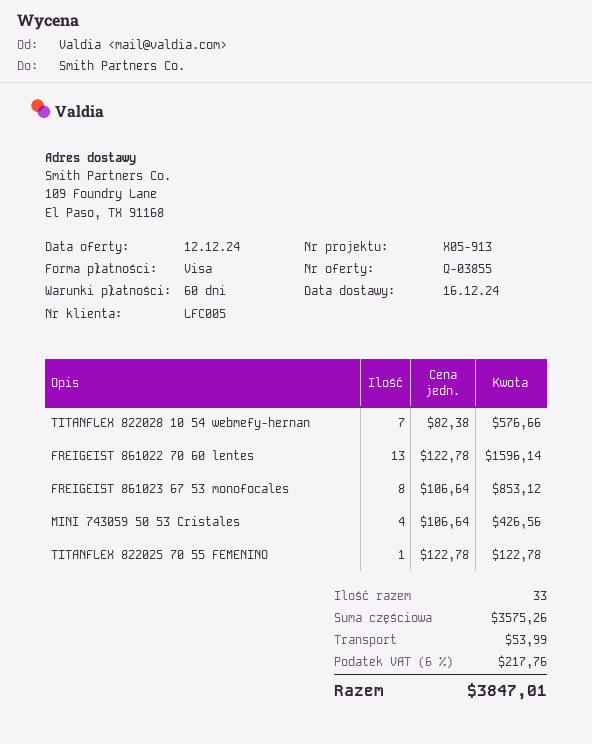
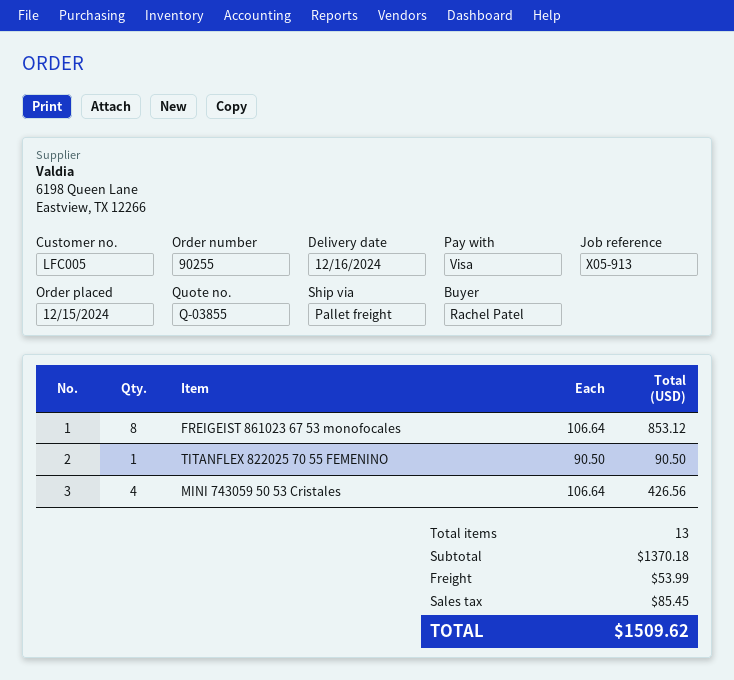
TITANFLEX 822028 10 54 webmefy-hernan: 7 x 82.38 = 576.66 -> none
FREIGEIST 861022 70 60 lentes: 13 x 122.78 = 1596.14 -> none
TITANFLEX 822025 70 55 FEMENINO: 1 x 122.78 = 122.78 -> 1 x 90.50 = 90.50
total quantity: 33 -> 13
subtotal: 3575.26 -> 1370.18
tax: 217.76 -> 85.45
total: 3847.01 -> 1509.62

